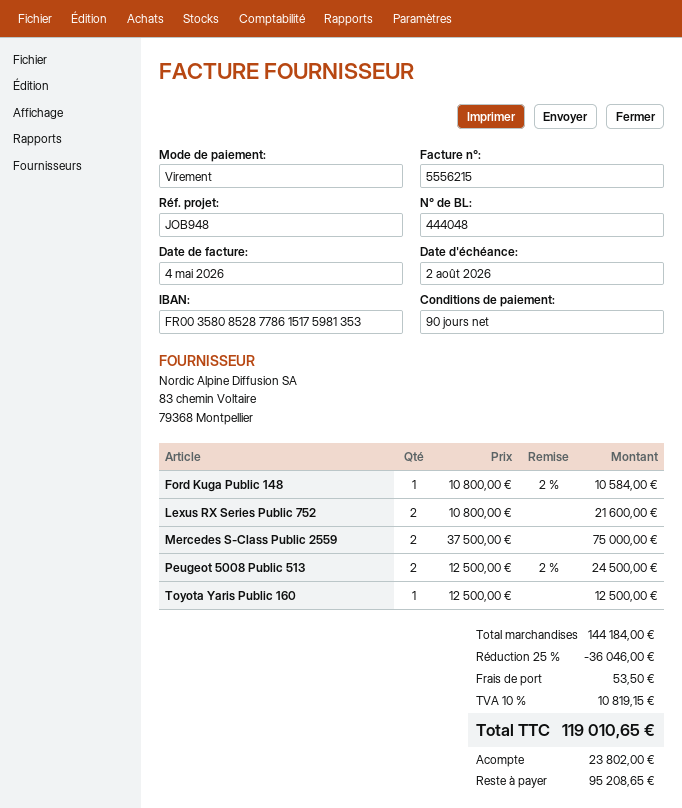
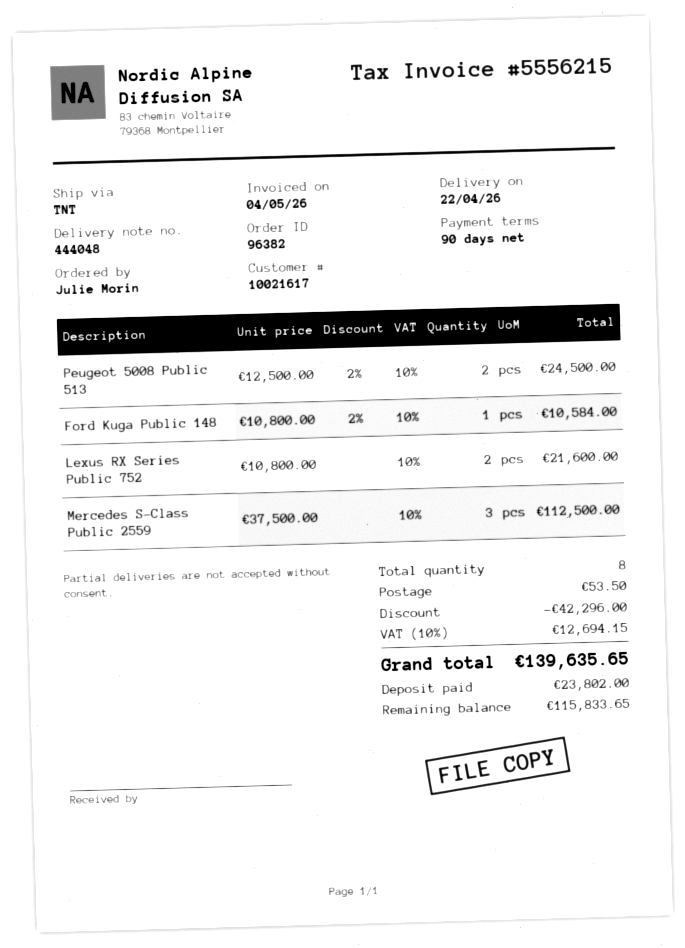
Mercedes S-Class Public 2559: 2 x 37500.00 = 75000.00 -> 3 x 37500.00 = 112500.00
Toyota Yaris Public 160: 1 x 12500.00 = 12500.00 -> none
discount: 36046.00 -> 42296.00
tax: 10% = 10819.15 -> 10% = 12694.15
total: 119010.65 -> 139635.65
balance: 95208.65 -> 115833.65

